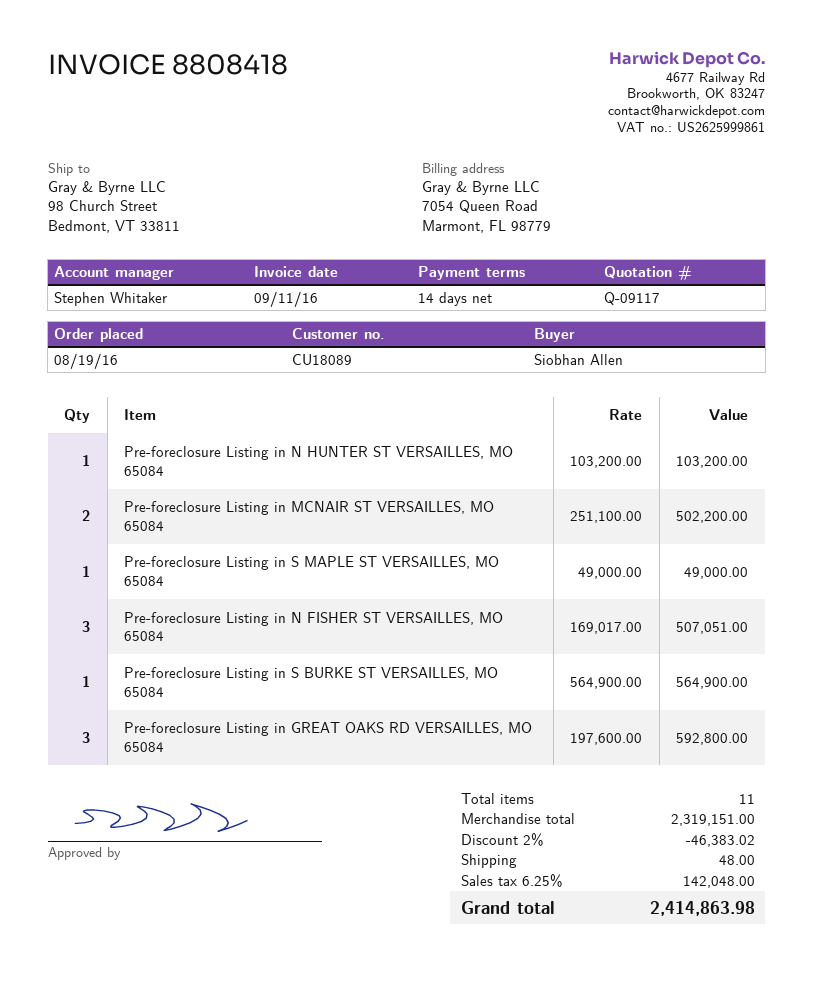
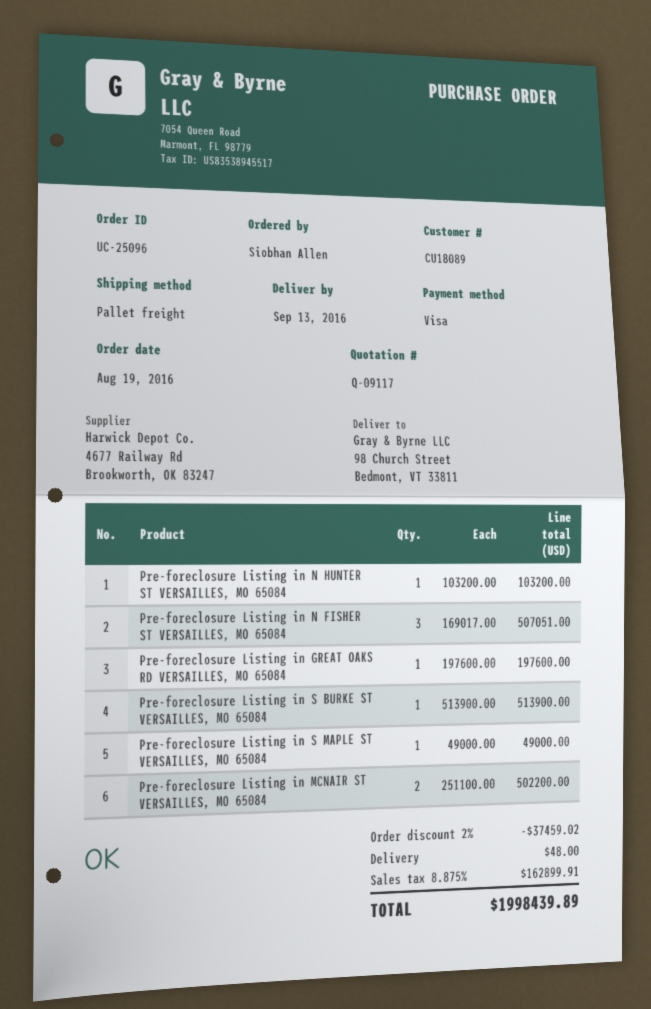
Pre-foreclosure Listing in S BURKE ST VERSAILLES, MO 65084: 1 x 564900.00 = 564900.00 -> 1 x 513900.00 = 513900.00
Pre-foreclosure Listing in GREAT OAKS RD VERSAILLES, MO 65084: 3 x 197600.00 = 592800.00 -> 1 x 197600.00 = 197600.00
discount: 2% = 46383.02 -> 2% = 37459.02
tax: 6.25% = 142048.00 -> 8.875% = 162899.91
total: 2414863.98 -> 1998439.89

